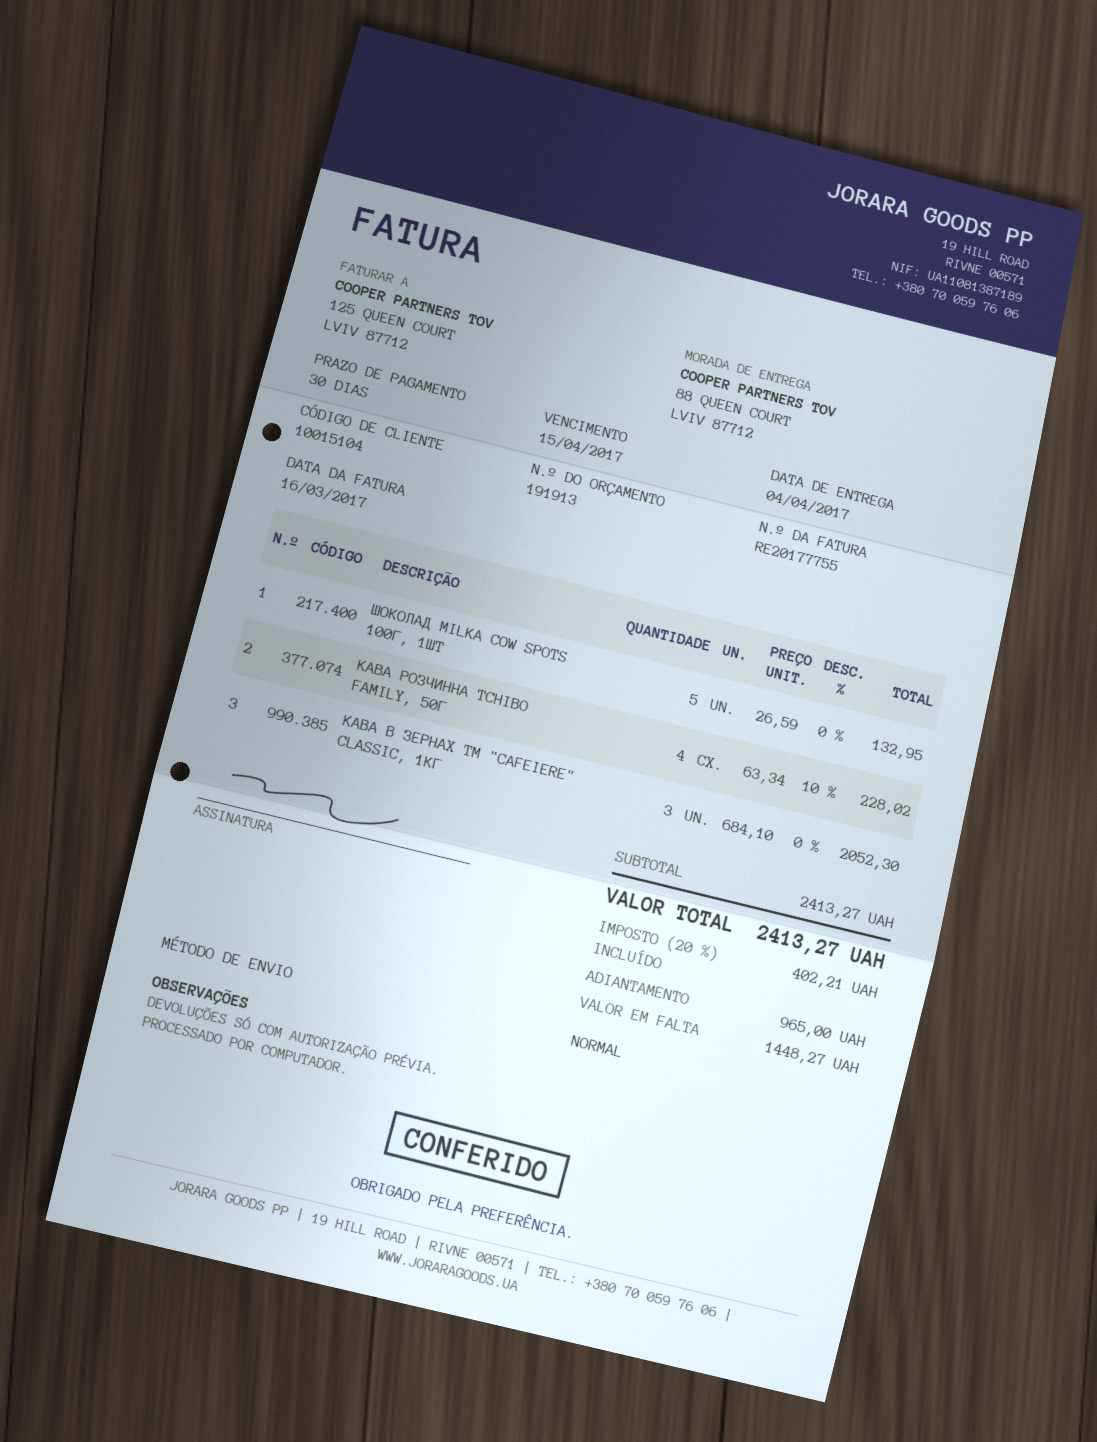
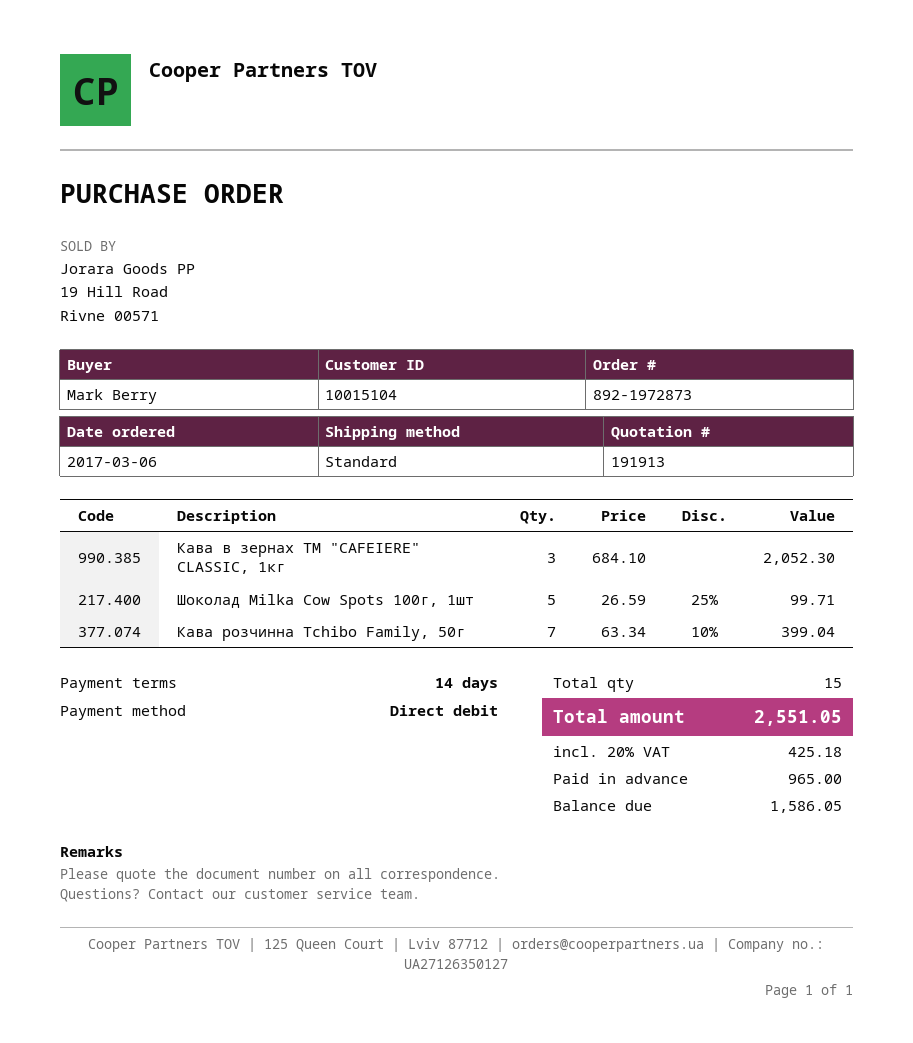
payment terms: 30 days -> 14 days
ШОКОЛАД MILKA COW SPOTS 100Г, 1ШТ: 5 x 26.59 = 132.95 -> 5 x 26.59 - 25% = 99.71
КАВА РОЗЧИННА TCHIBO FAMILY, 50Г: 4 x 63.34 - 10% = 228.02 -> 7 x 63.34 - 10% = 399.04
tax: 20% = 402.21 -> 20% = 425.18
total: 2413.27 -> 2551.05
balance: 1448.27 -> 1586.05

